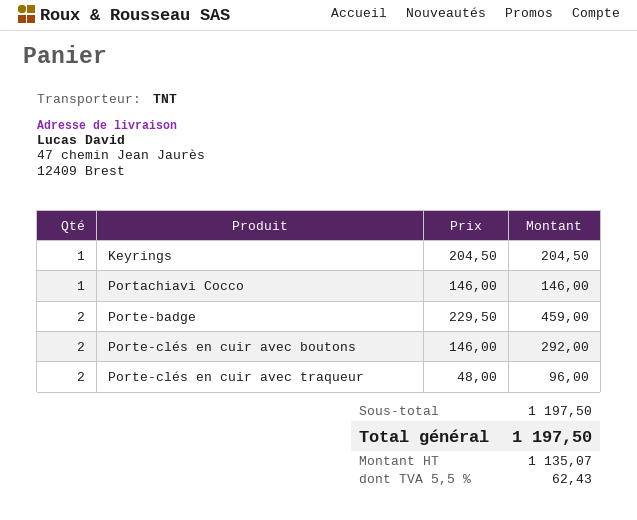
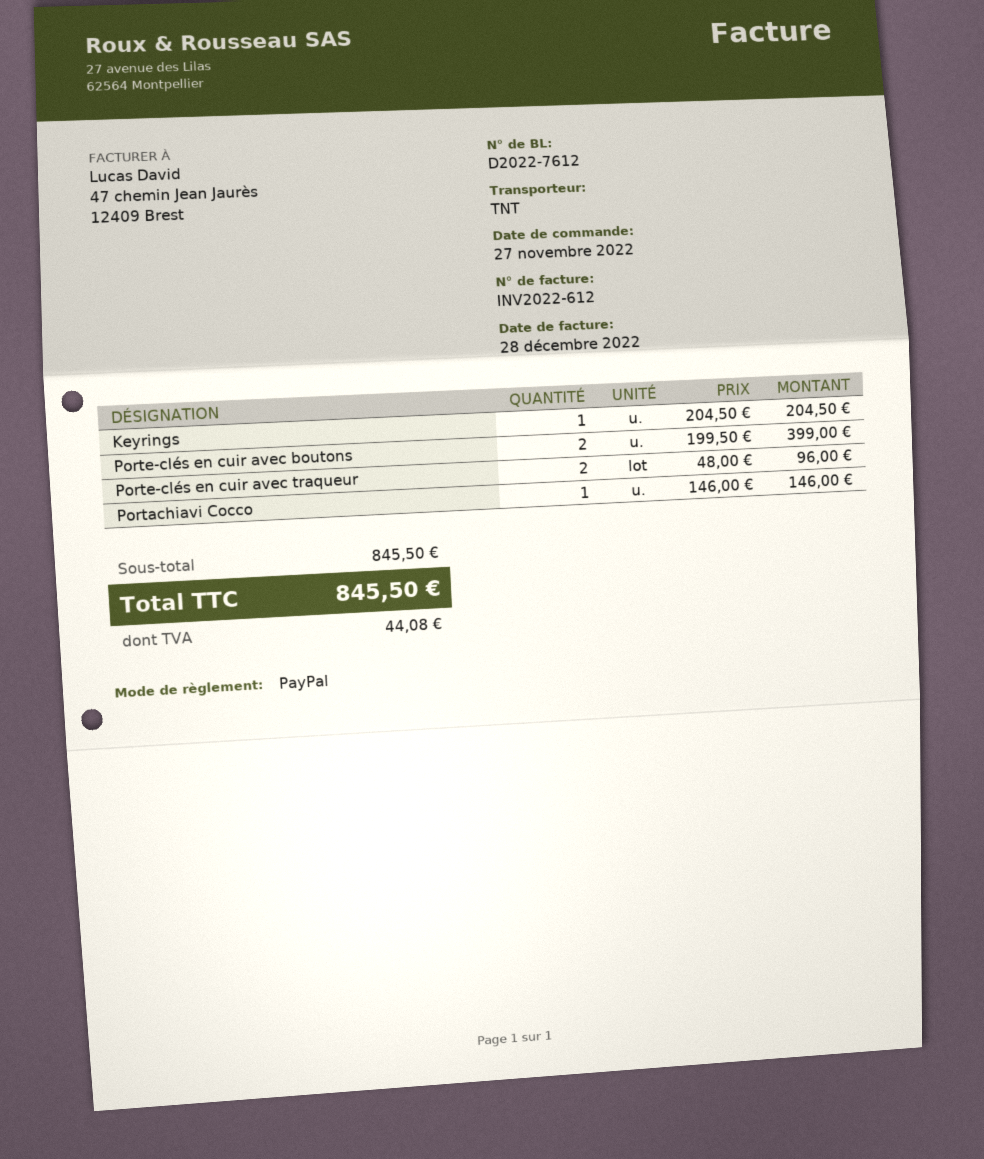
Porte-badge: 2 x 229.50 = 459.00 -> none
Porte-clés en cuir avec boutons: 2 x 146.00 = 292.00 -> 2 x 199.50 = 399.00
subtotal: 1197.50 -> 845.50
tax: 62.43 -> 44.08
total: 1197.50 -> 845.50

